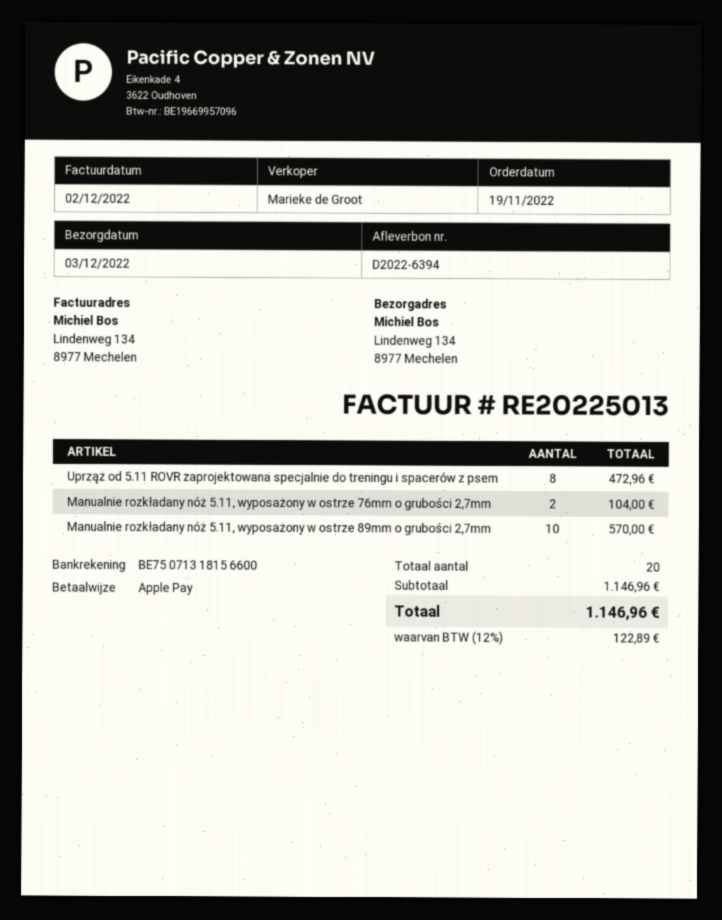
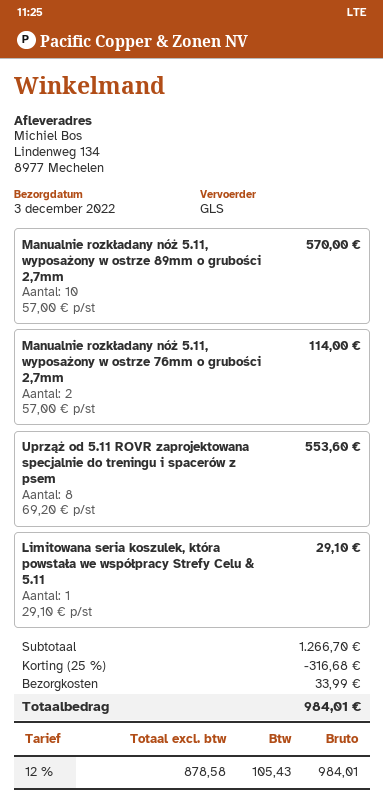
Uprząż od 5.11 ROVR zaprojektowana specjalnie do treningu i spacerów z psem: 8 for 472.96 -> 8 for 553.60
Manualnie rozkładany nóż 5.11, wyposażony w ostrze 76mm o grubości 2,7mm: 2 for 104.00 -> 2 for 114.00
Limitowana seria koszulek, która powstała we współpracy Strefy Celu & 5.11: none -> 1 for 29.10
subtotal: 1146.96 -> 1266.70
discount: none -> 25% = 316.68
shipping: none -> 33.99
tax: 12% = 122.89 -> 12% = 105.43
total: 1146.96 -> 984.01

